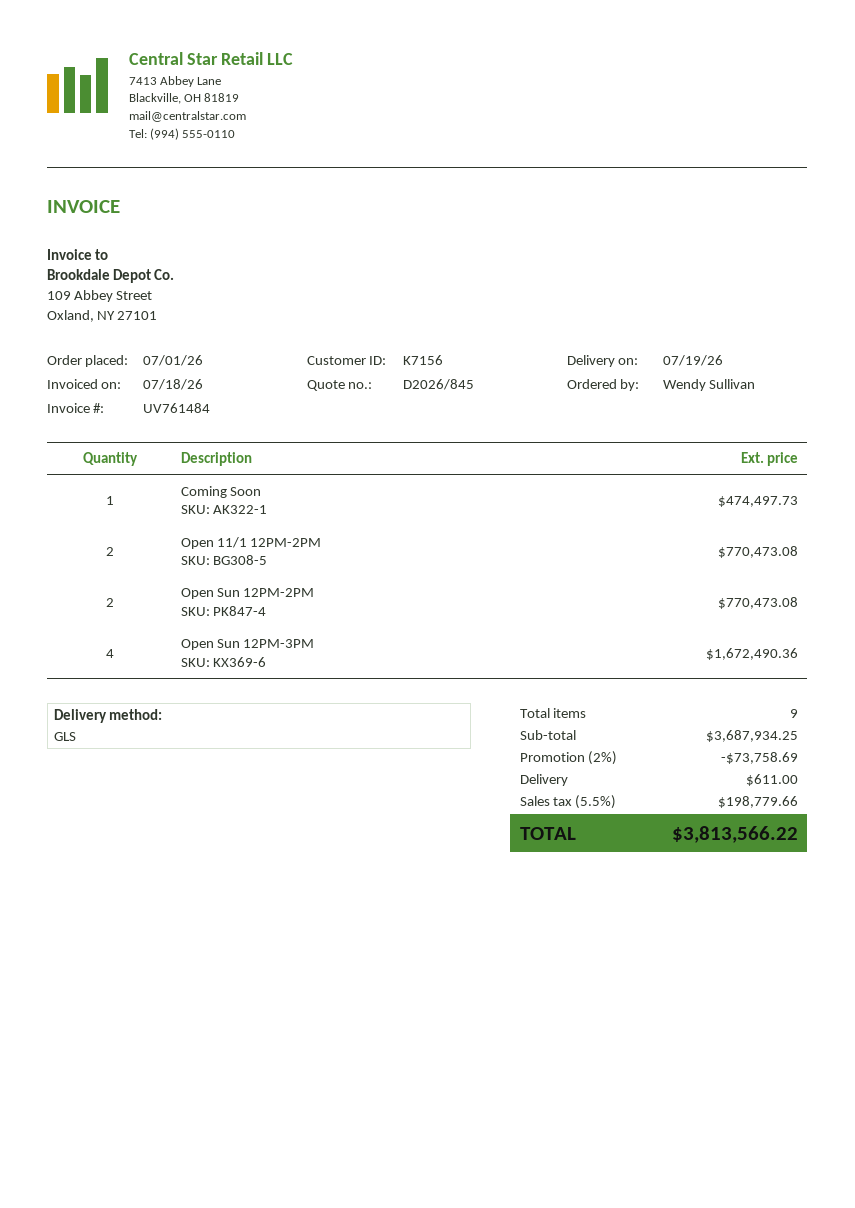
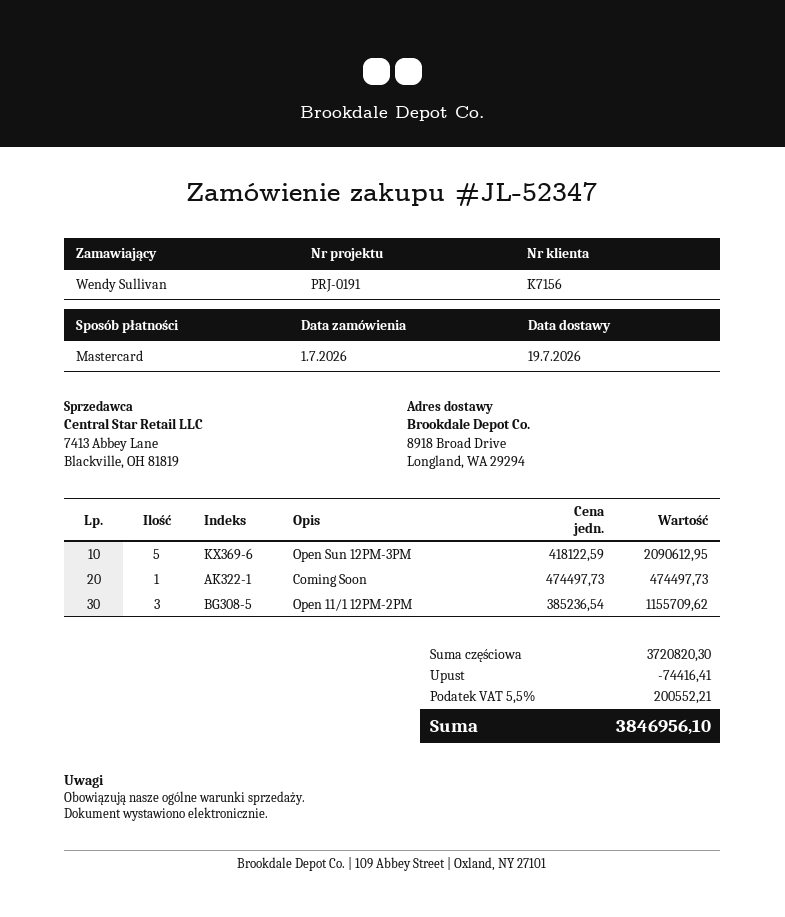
Open 11/1 12PM-2PM: 2 for 770473.08 -> 3 for 1155709.62
Open Sun 12PM-2PM: 2 for 770473.08 -> none
Open Sun 12PM-3PM: 4 for 1672490.36 -> 5 for 2090612.95
subtotal: 3687934.25 -> 3720820.30
discount: 73758.69 -> 74416.41
shipping: 611.00 -> none
tax: 5.5% = 198779.66 -> 5.5% = 200552.21
total: 3813566.22 -> 3846956.10

